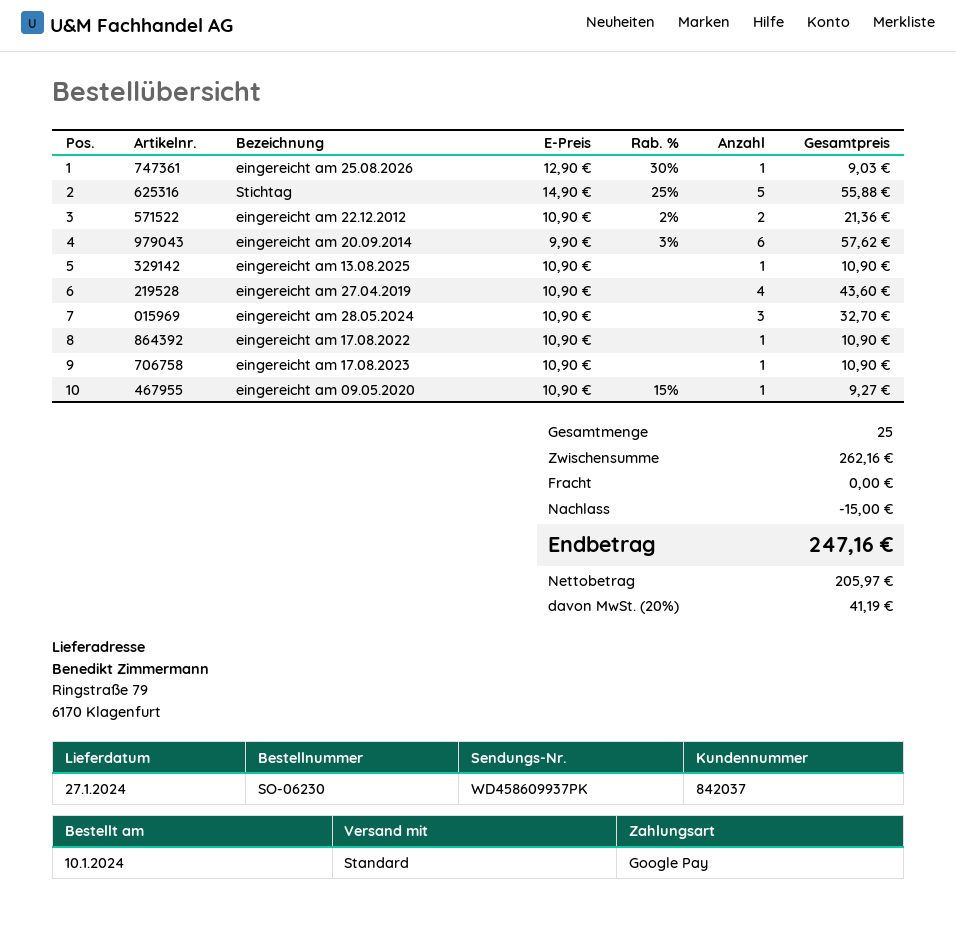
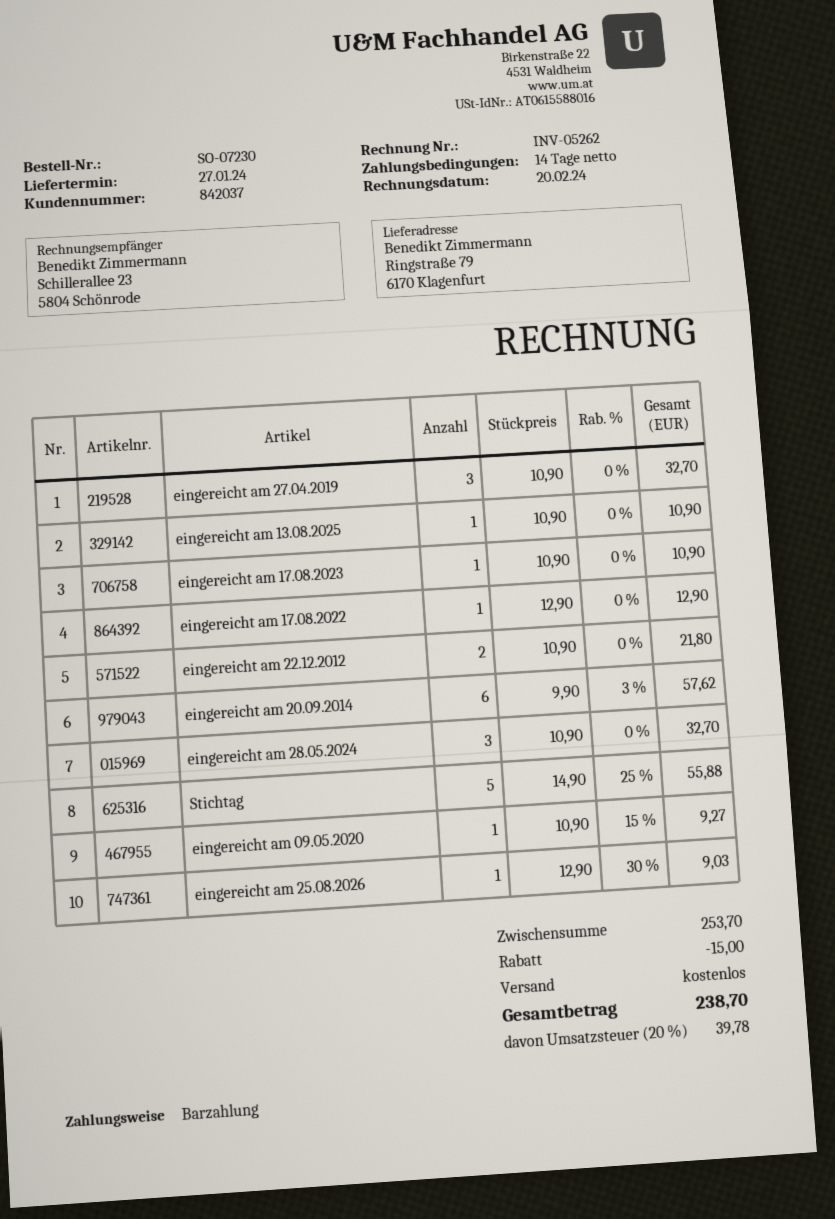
order number: SO-06230 -> SO-07230
payment method: Google Pay -> cash
eingereicht am 22.12.2012: 2 x 10.90 - 2% = 21.36 -> 2 x 10.90 = 21.80
eingereicht am 27.04.2019: 4 x 10.90 = 43.60 -> 3 x 10.90 = 32.70
eingereicht am 17.08.2022: 1 x 10.90 = 10.90 -> 1 x 12.90 = 12.90
subtotal: 262.16 -> 253.70
tax: 20% = 41.19 -> 20% = 39.78
total: 247.16 -> 238.70

